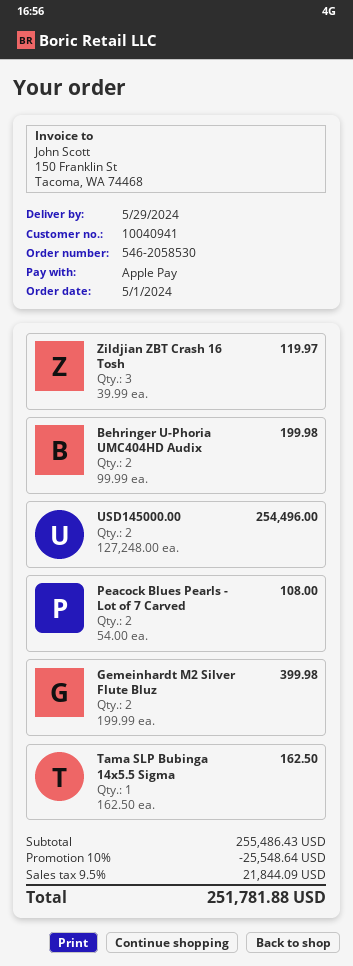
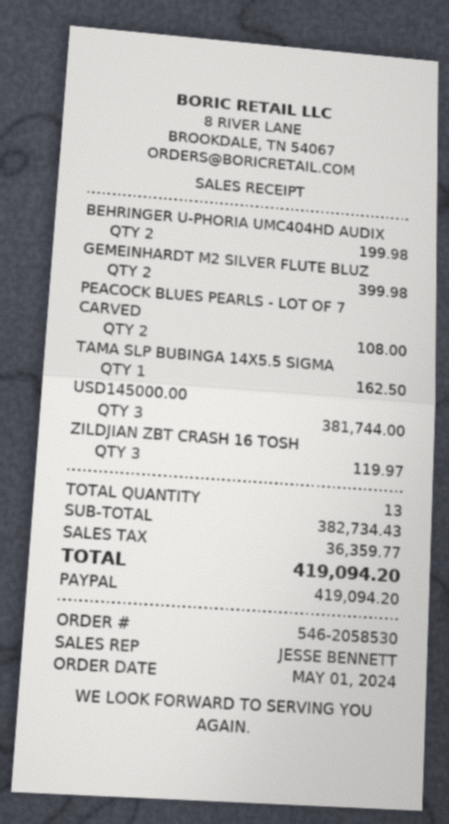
payment method: Apple Pay -> PayPal
USD145000.00: 2 for 254496.00 -> 3 for 381744.00
subtotal: 255486.43 -> 382734.43
discount: 10% = 25548.64 -> none
tax: 21844.09 -> 36359.77
total: 251781.88 -> 419094.20

